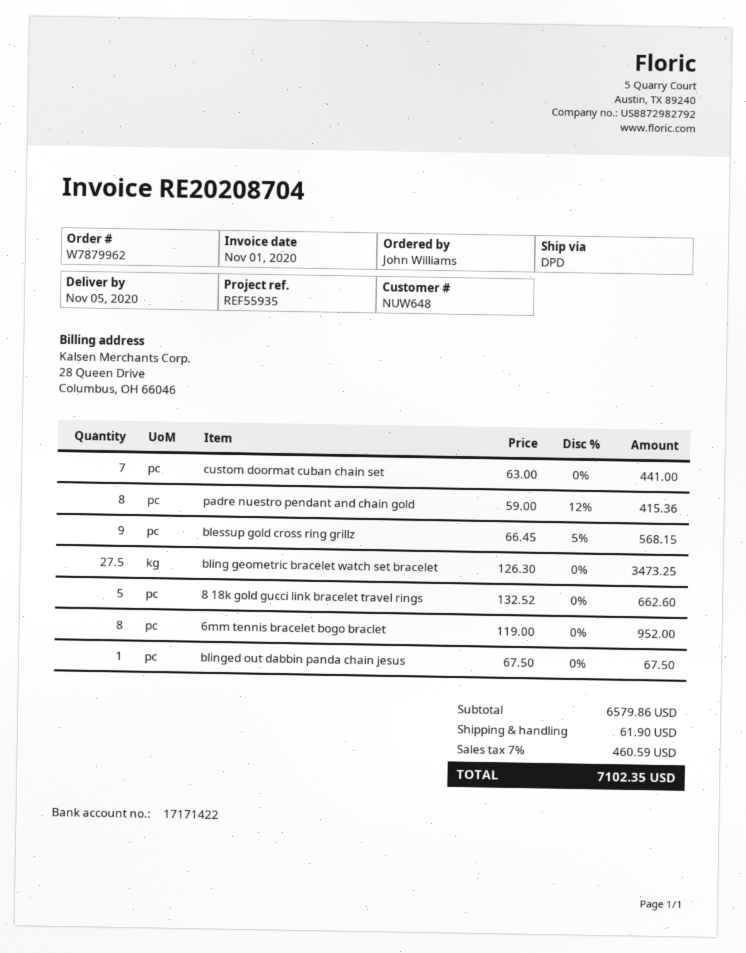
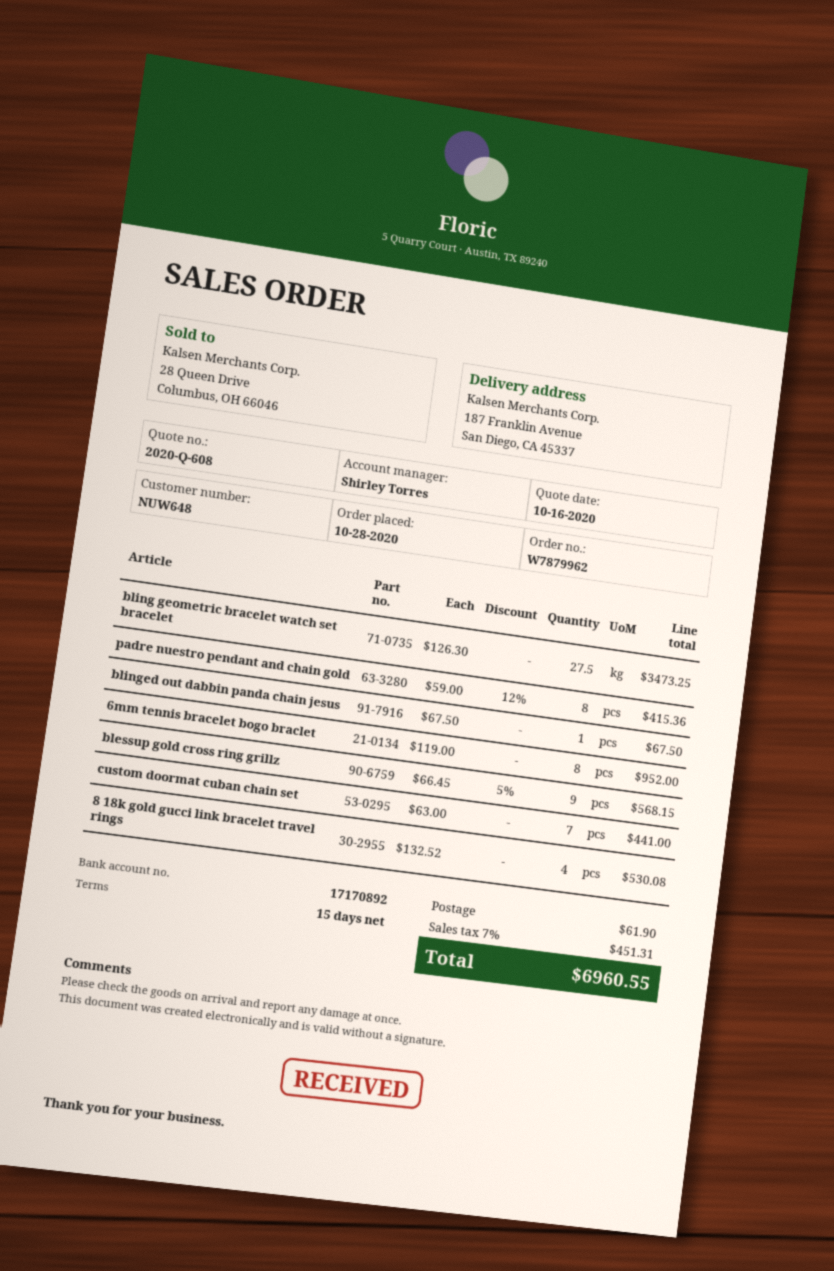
bank account: 17171422 -> 17170892
8 18k gold gucci link bracelet travel rings: 5 x 132.52 = 662.60 -> 4 x 132.52 = 530.08
tax: 7% = 460.59 -> 7% = 451.31
total: 7102.35 -> 6960.55

